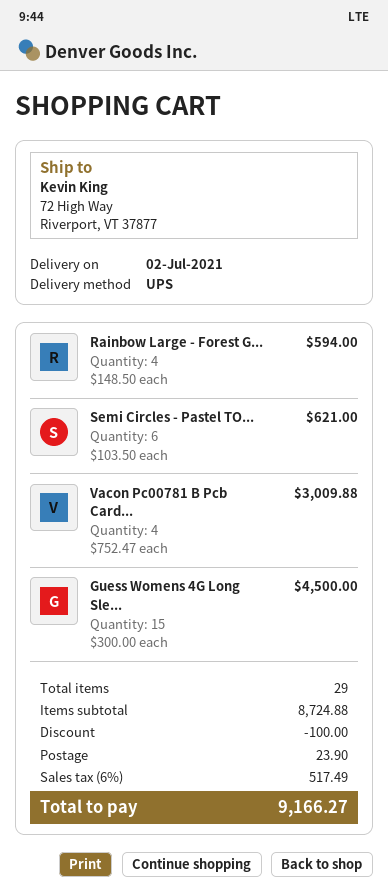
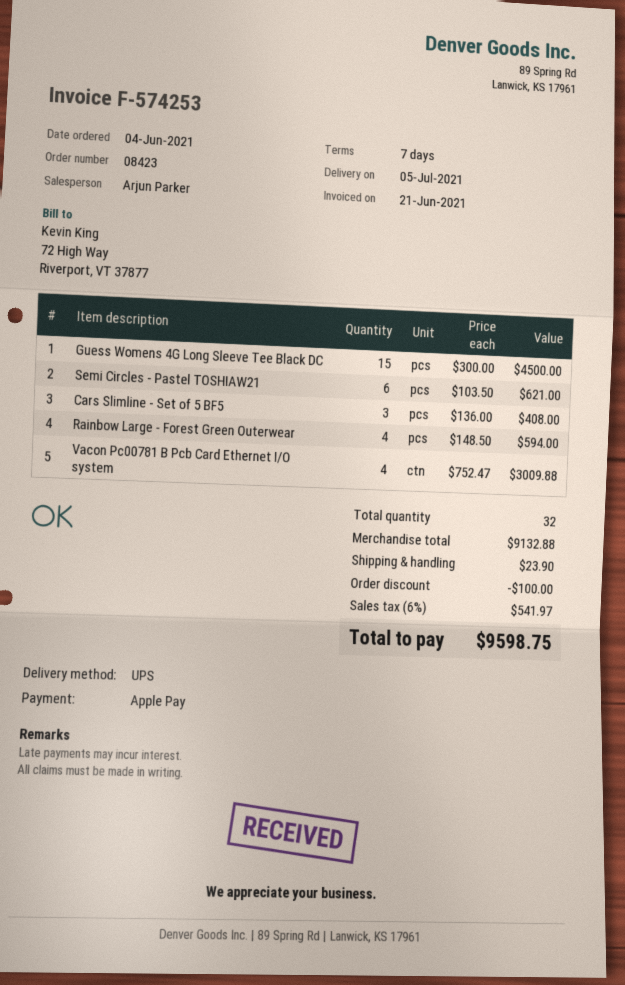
delivery date: 2021-07-02 -> 2021-07-05
Cars Slimline - Set of 5 BF5: none -> 3 x 136.00 = 408.00
total quantity: 29 -> 32
subtotal: 8724.88 -> 9132.88
tax: 6% = 517.49 -> 6% = 541.97
total: 9166.27 -> 9598.75

